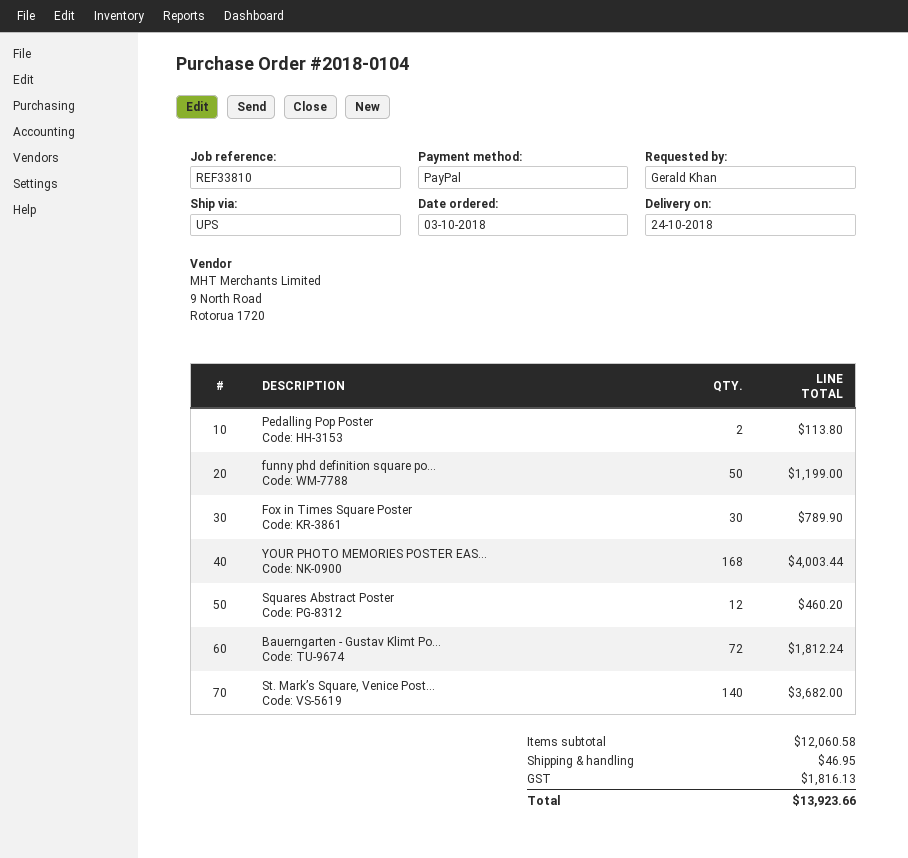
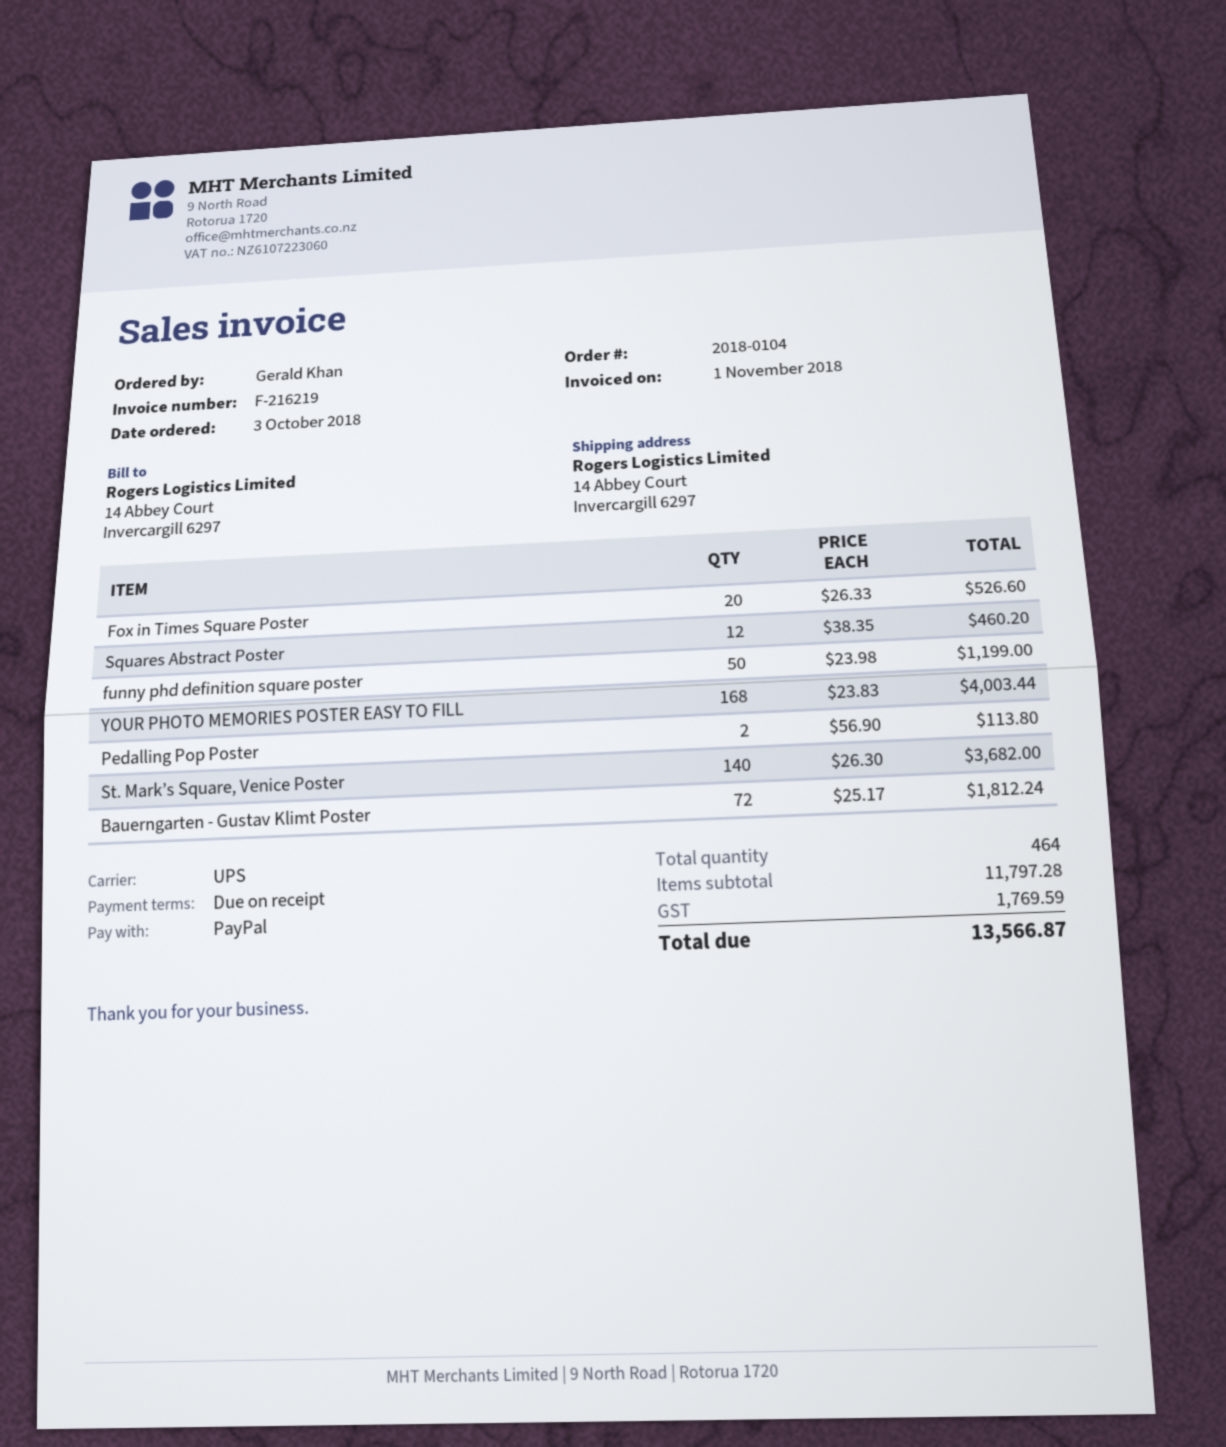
Fox in Times Square Poster: 30 for 789.90 -> 20 for 526.60
subtotal: 12060.58 -> 11797.28
shipping: 46.95 -> none
tax: 1816.13 -> 1769.59
total: 13923.66 -> 13566.87

